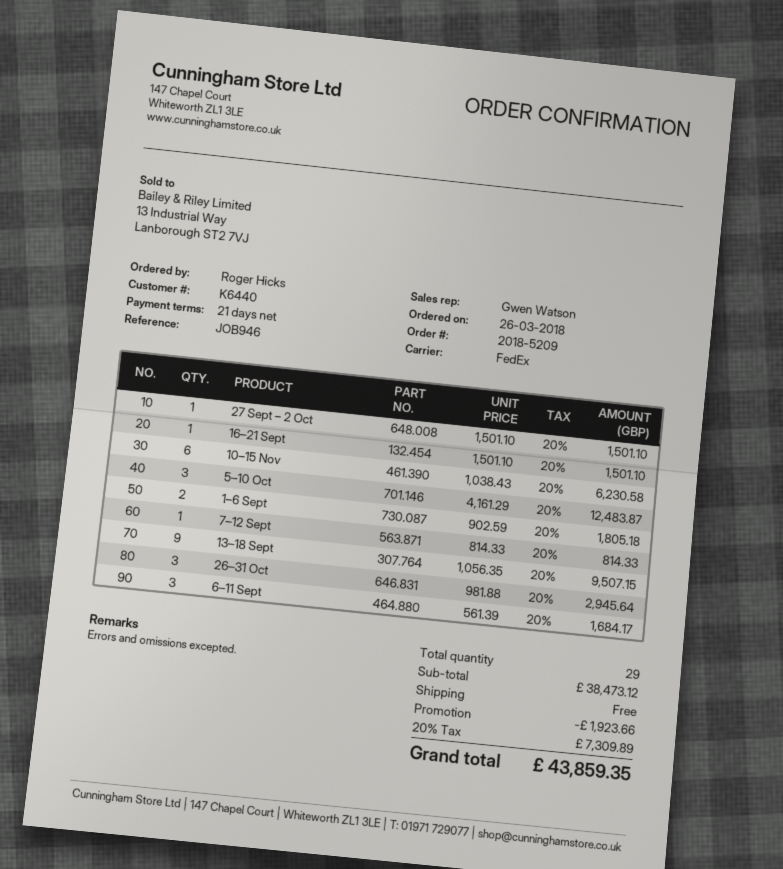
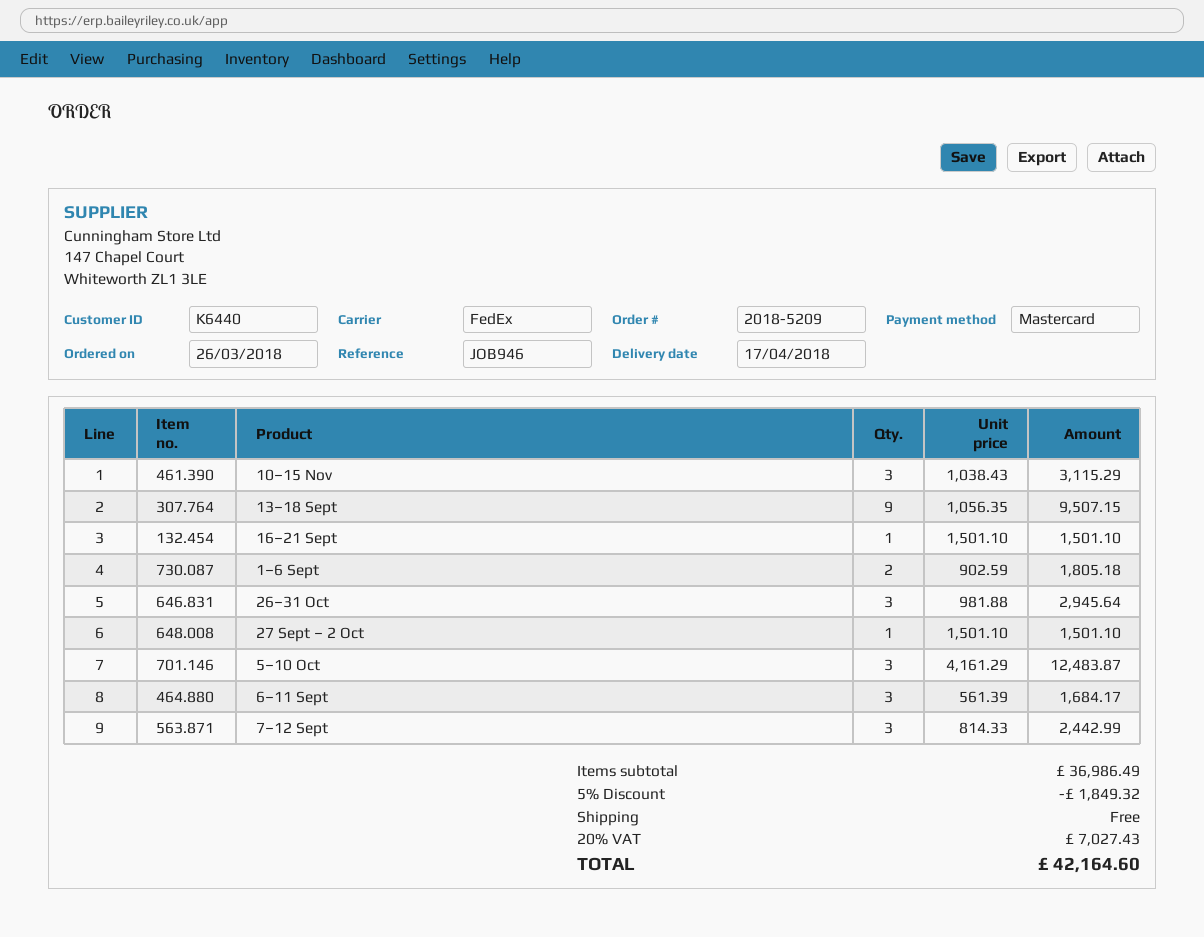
10–15 Nov: 6 x 1038.43 = 6230.58 -> 3 x 1038.43 = 3115.29
7–12 Sept: 1 x 814.33 = 814.33 -> 3 x 814.33 = 2442.99
subtotal: 38473.12 -> 36986.49
discount: 1923.66 -> 1849.32
tax: 20% = 7309.89 -> 20% = 7027.43
total: 43859.35 -> 42164.60

